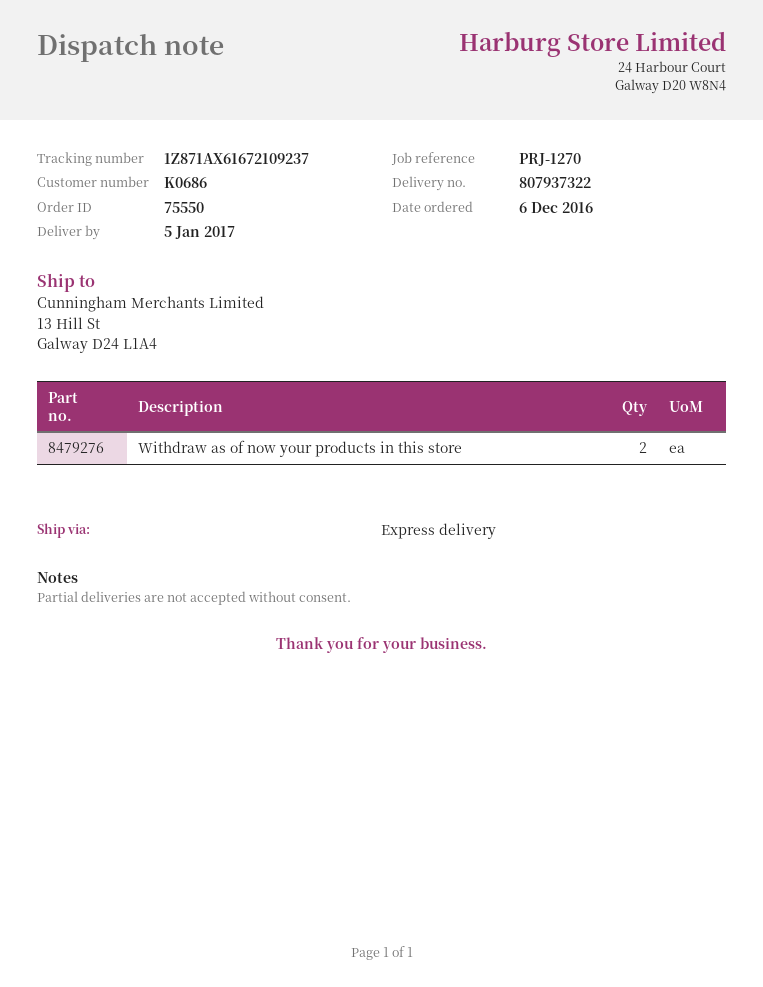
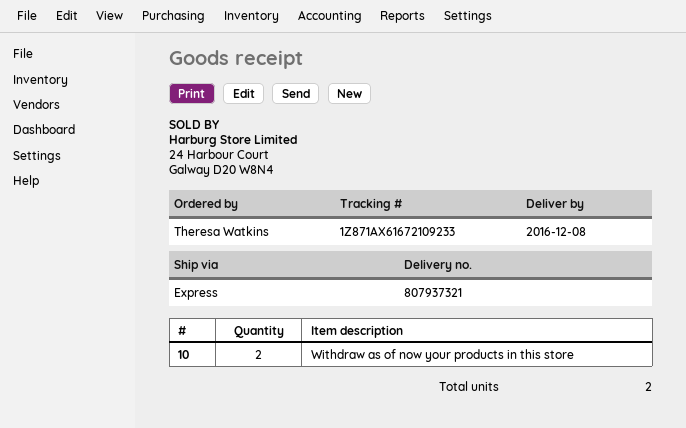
delivery note number: 807937322 -> 807937321
delivery date: 2017-01-05 -> 2016-12-08
tracking number: 1Z871AX61672109237 -> 1Z871AX61672109233

